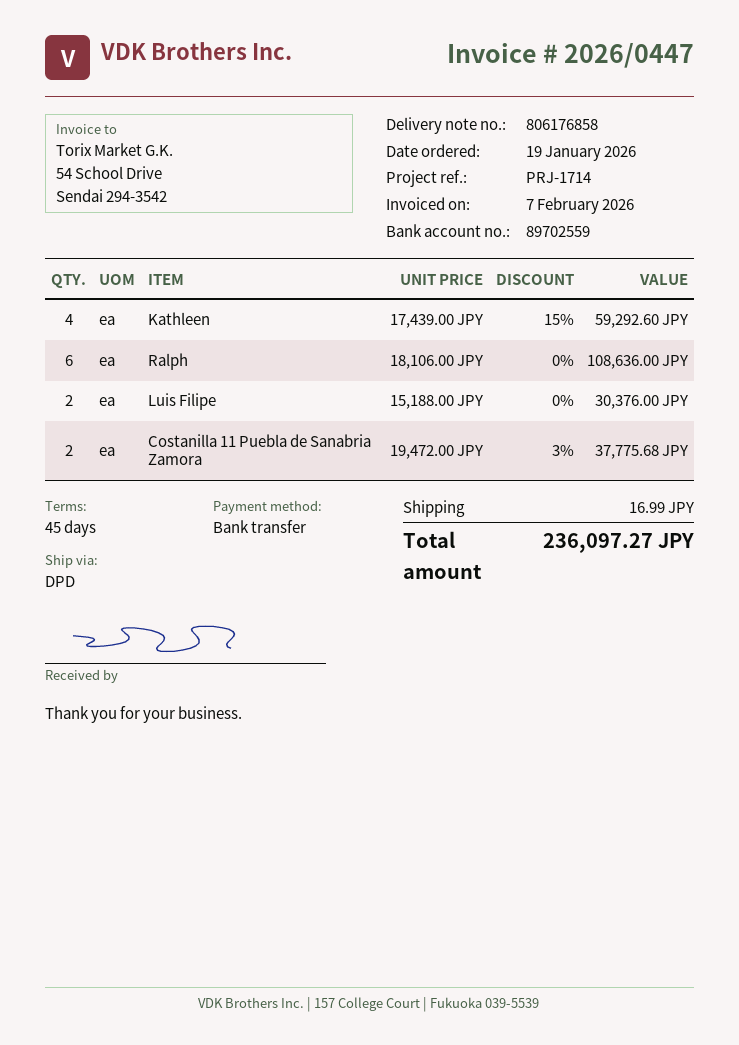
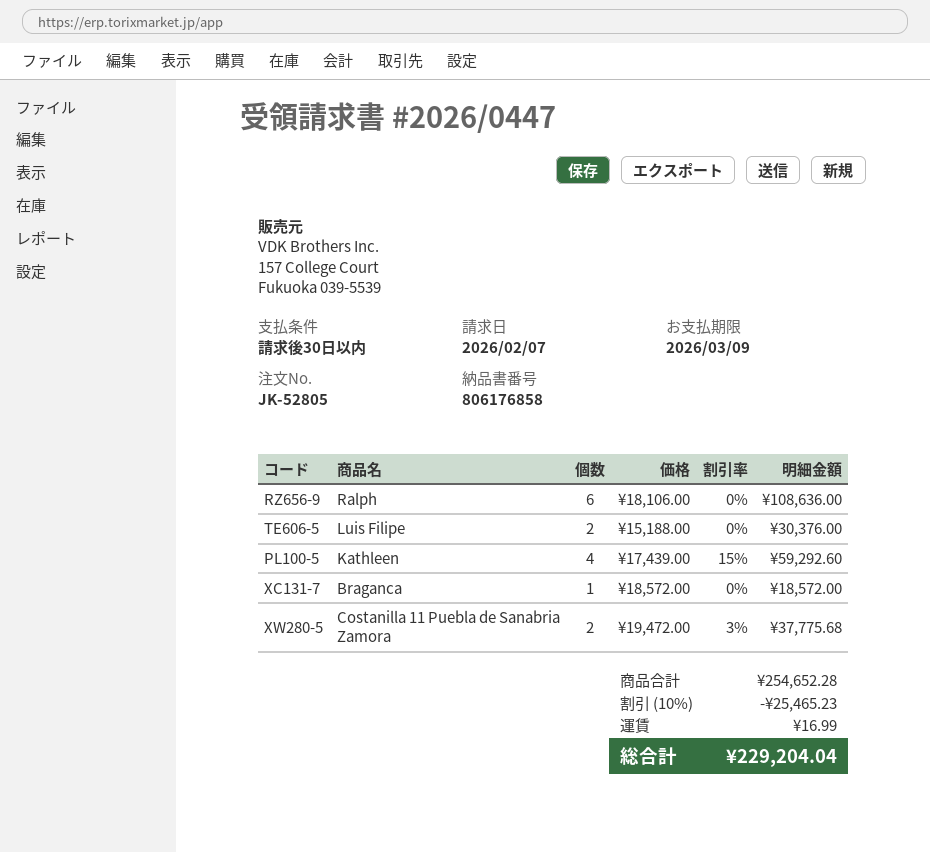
payment terms: 45 days -> 30 days
Braganca: none -> 1 x 18572.00 = 18572.00
discount: none -> 10% = 25465.23
total: 236097.27 -> 229204.04

